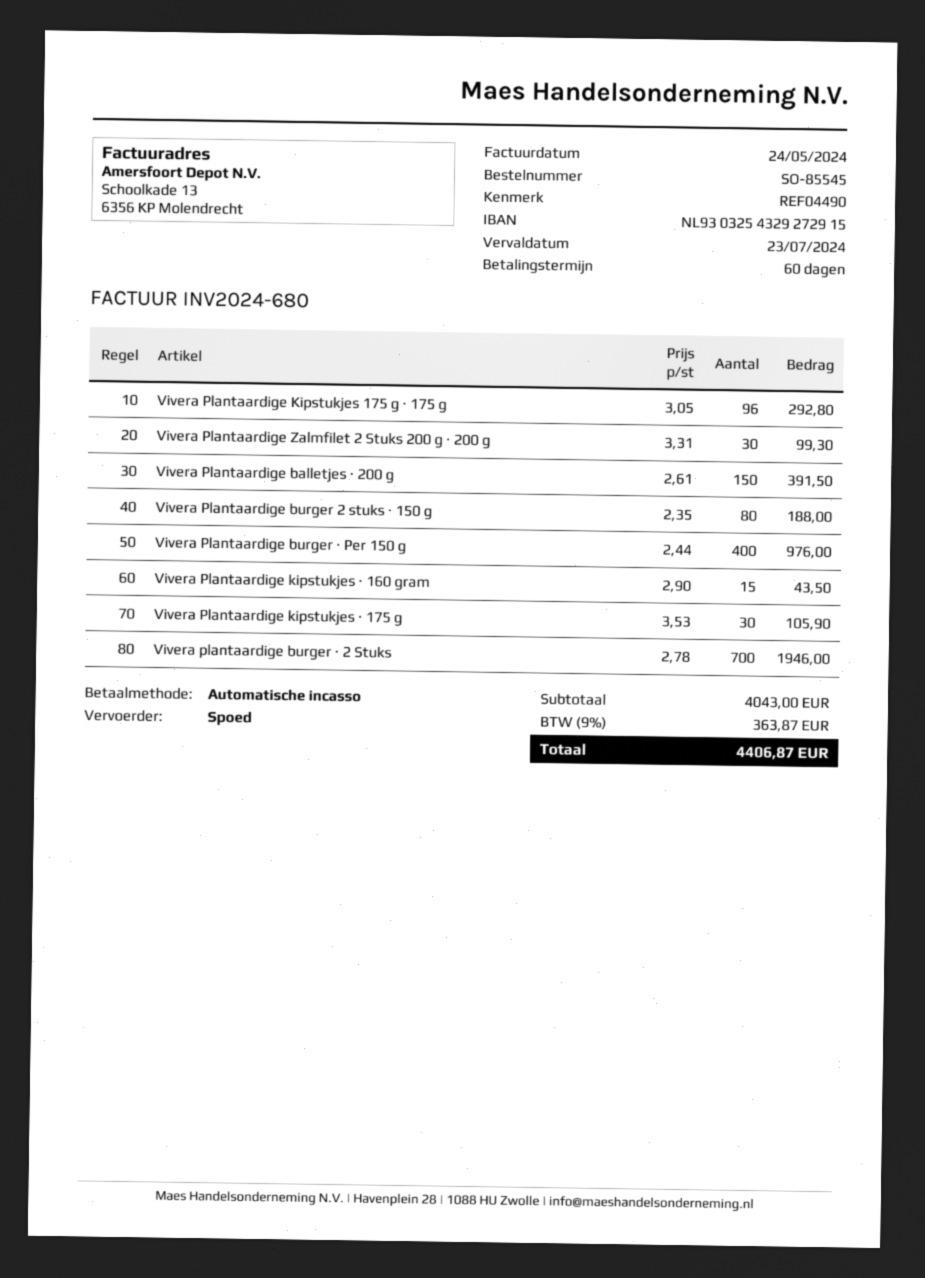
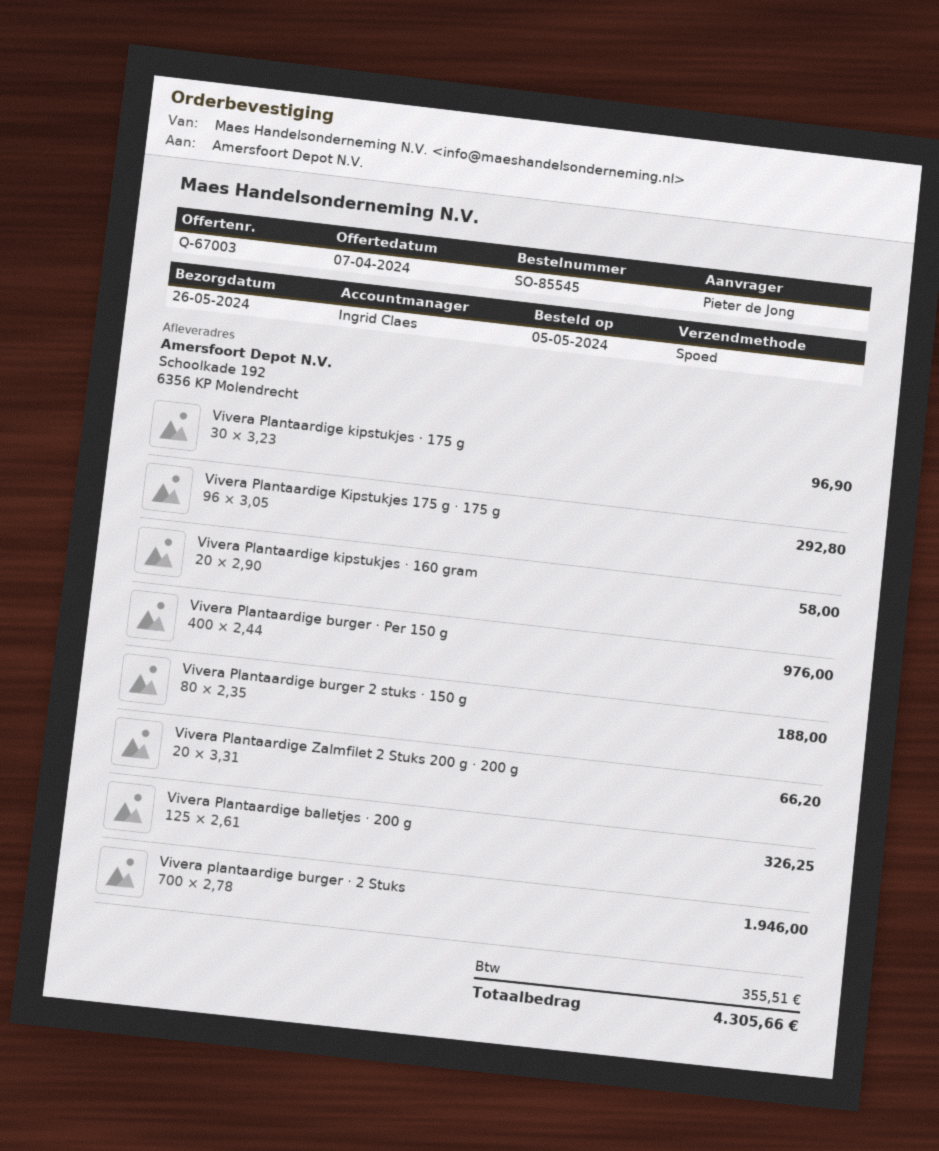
Vivera Plantaardige Zalmfilet 2 Stuks 200 g · 200 g: 30 x 3.31 = 99.30 -> 20 x 3.31 = 66.20
Vivera Plantaardige balletjes · 200 g: 150 x 2.61 = 391.50 -> 125 x 2.61 = 326.25
Vivera Plantaardige kipstukjes · 160 gram: 15 x 2.90 = 43.50 -> 20 x 2.90 = 58.00
Vivera Plantaardige kipstukjes · 175 g: 30 x 3.53 = 105.90 -> 30 x 3.23 = 96.90
tax: 363.87 -> 355.51
total: 4406.87 -> 4305.66

